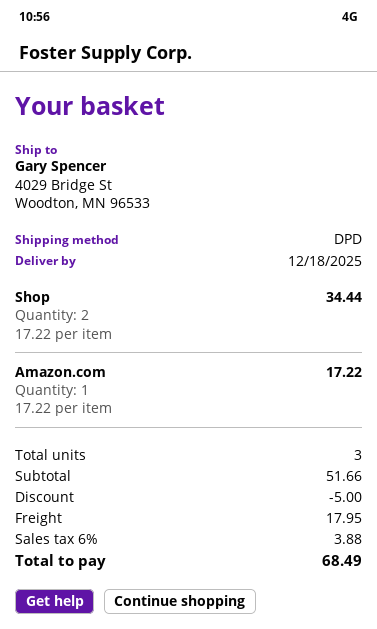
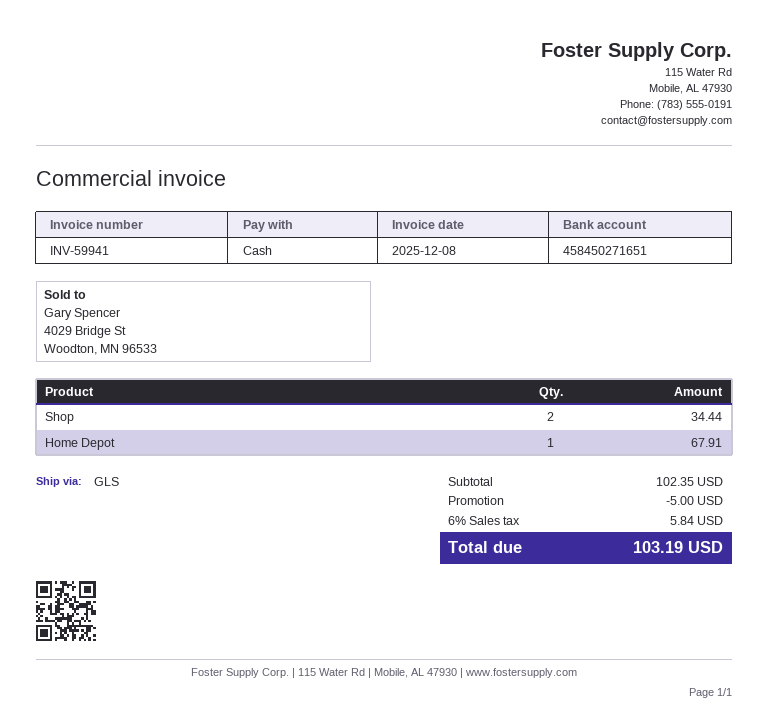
shipping method: DPD -> GLS
Amazon.com: 1 for 17.22 -> none
Home Depot: none -> 1 for 67.91
subtotal: 51.66 -> 102.35
shipping: 17.95 -> none
tax: 6% = 3.88 -> 6% = 5.84
total: 68.49 -> 103.19

